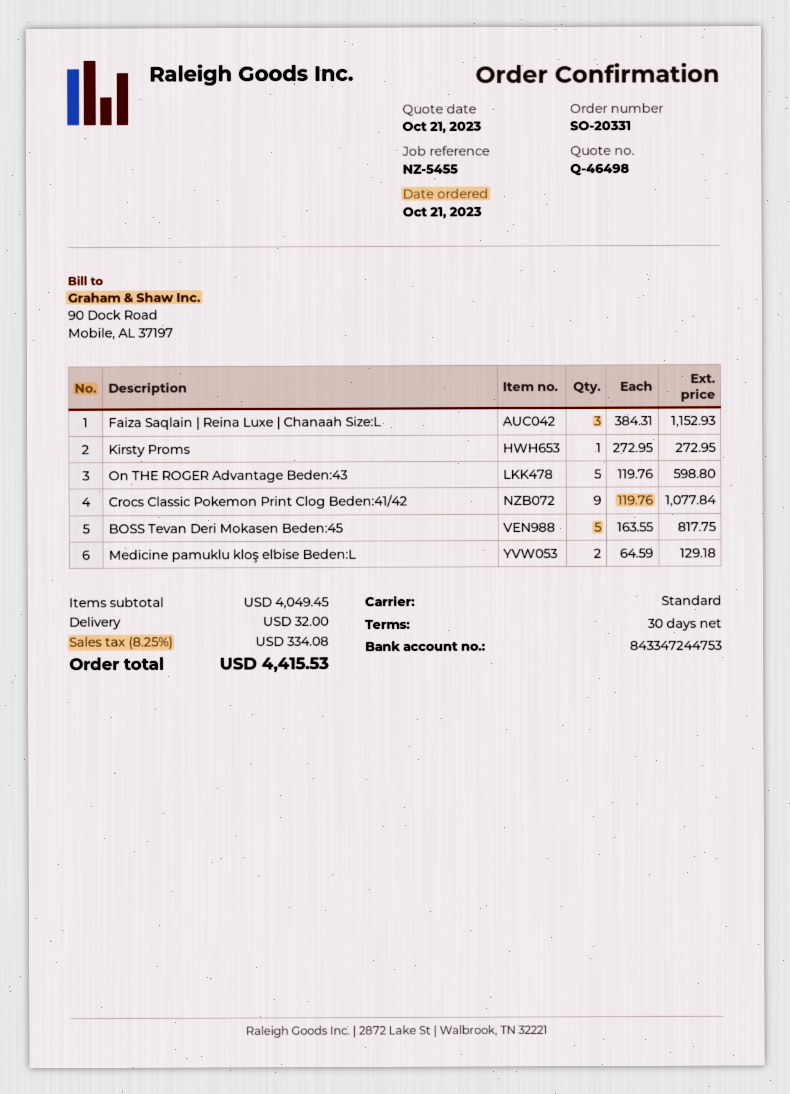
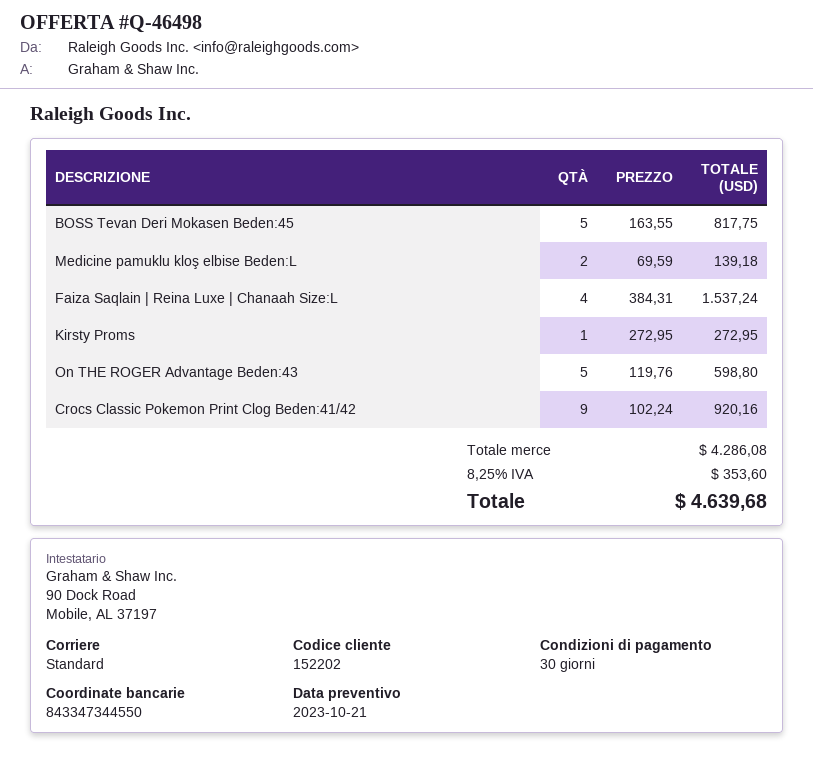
bank account: 843347244753 -> 843347344550
Faiza Saqlain | Reina Luxe | Chanaah Size:L: 3 x 384.31 = 1152.93 -> 4 x 384.31 = 1537.24
Crocs Classic Pokemon Print Clog Beden:41/42: 9 x 119.76 = 1077.84 -> 9 x 102.24 = 920.16
Medicine pamuklu kloş elbise Beden:L: 2 x 64.59 = 129.18 -> 2 x 69.59 = 139.18
subtotal: 4049.45 -> 4286.08
shipping: 32.00 -> none
tax: 8.25% = 334.08 -> 8.25% = 353.60
total: 4415.53 -> 4639.68

